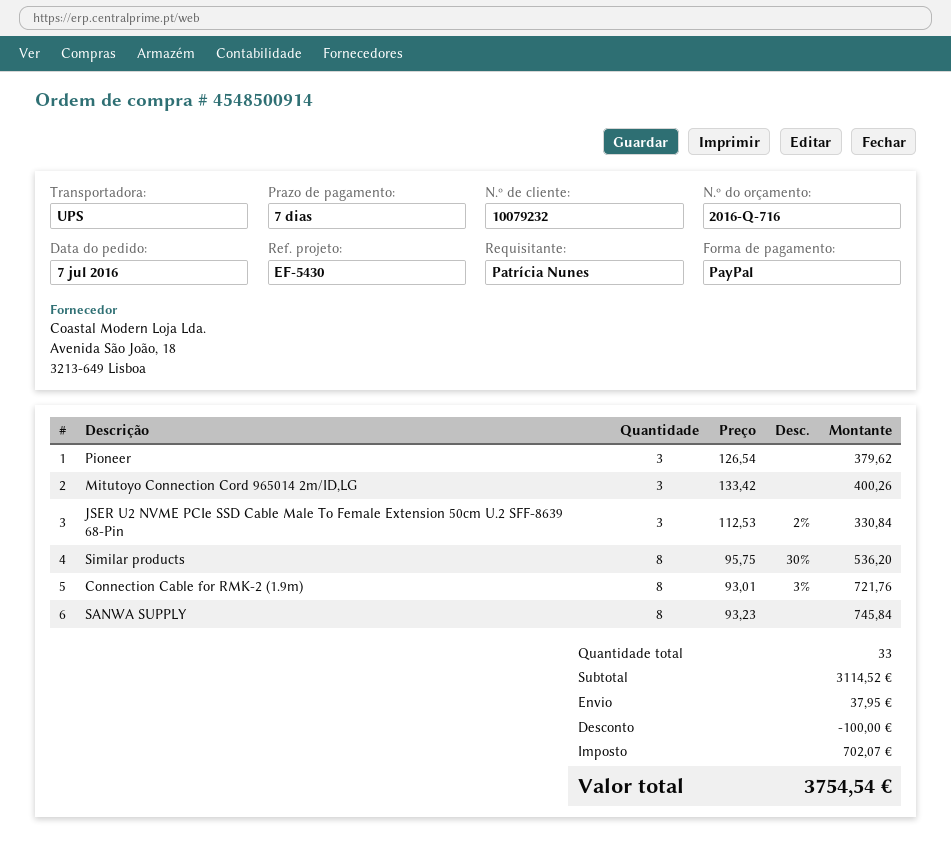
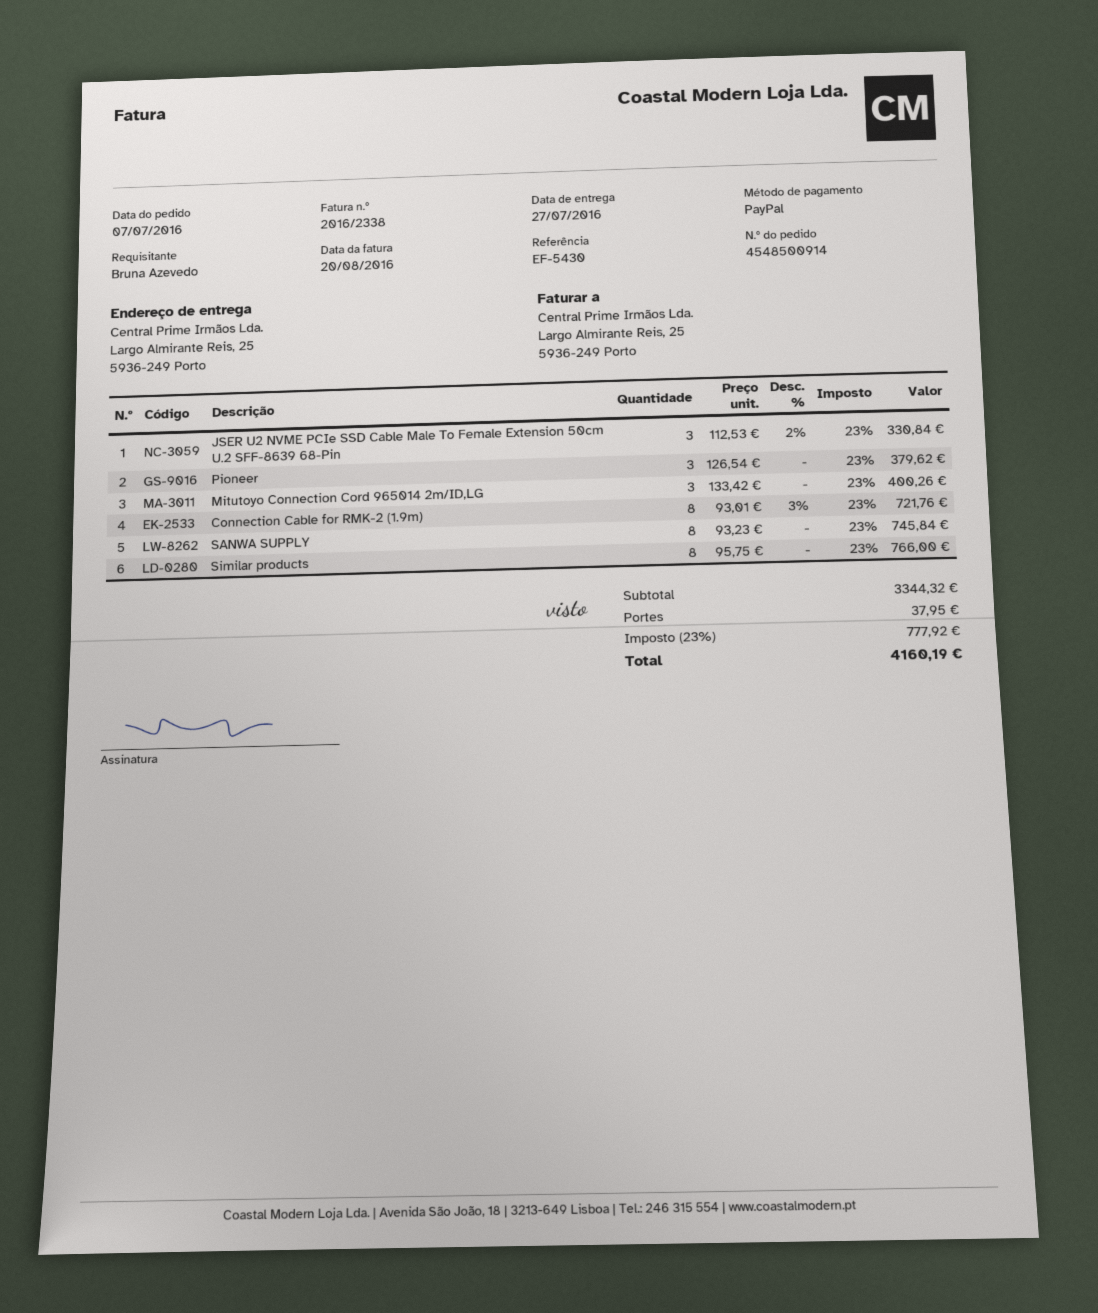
ordered by: Patrícia Nunes -> Bruna Azevedo
Similar products: 8 x 95.75 - 30% = 536.20 -> 8 x 95.75 = 766.00
subtotal: 3114.52 -> 3344.32
discount: 100.00 -> none
tax: 702.07 -> 777.92
total: 3754.54 -> 4160.19

